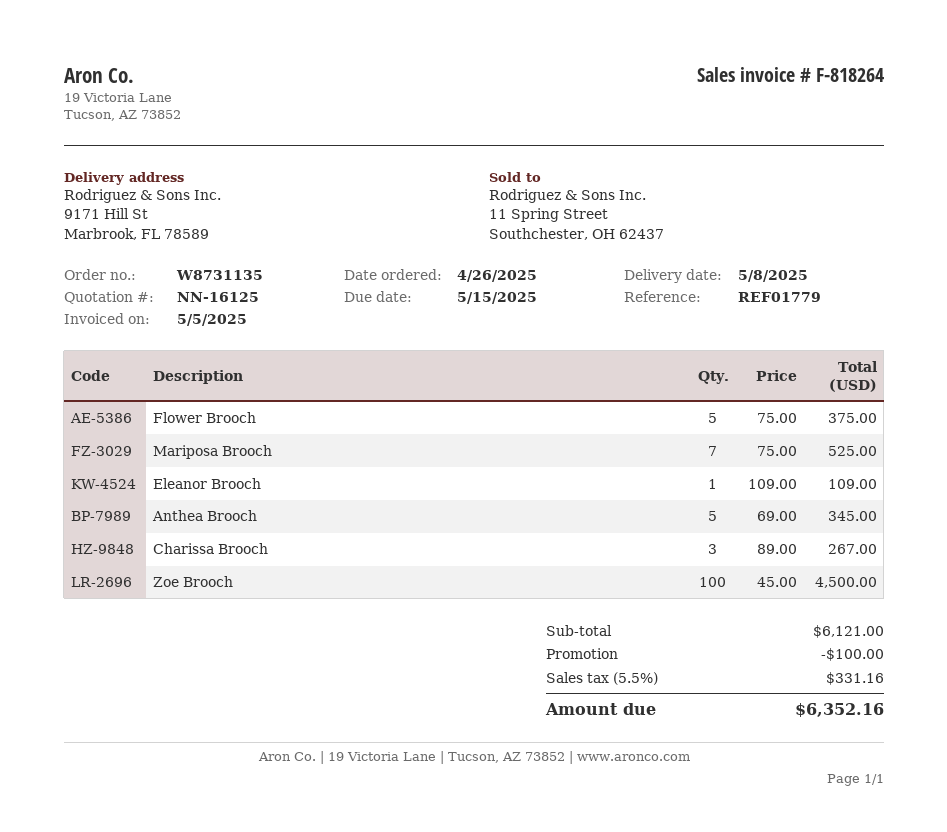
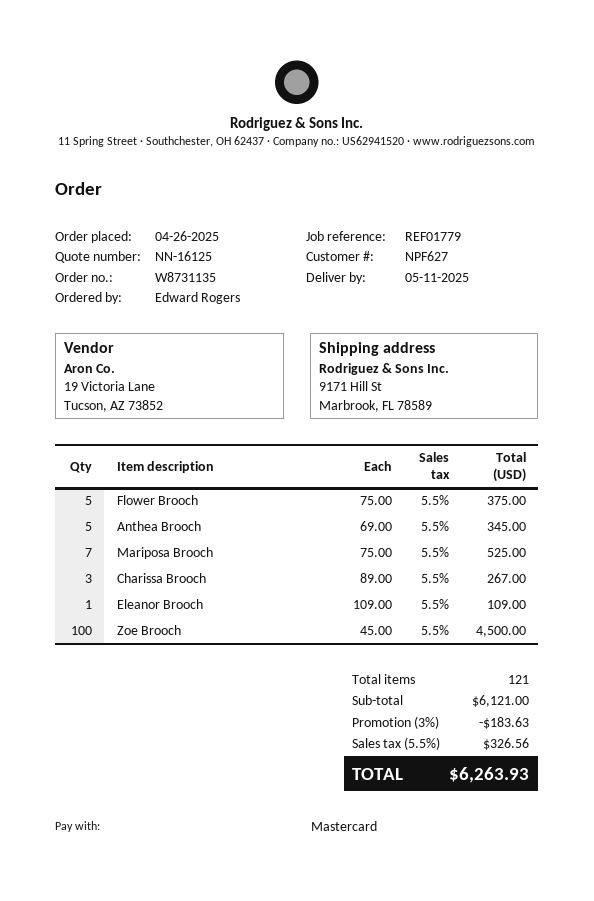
delivery date: 2025-05-08 -> 2025-05-11
discount: 100.00 -> 183.63
tax: 5.5% = 331.16 -> 5.5% = 326.56
total: 6352.16 -> 6263.93

